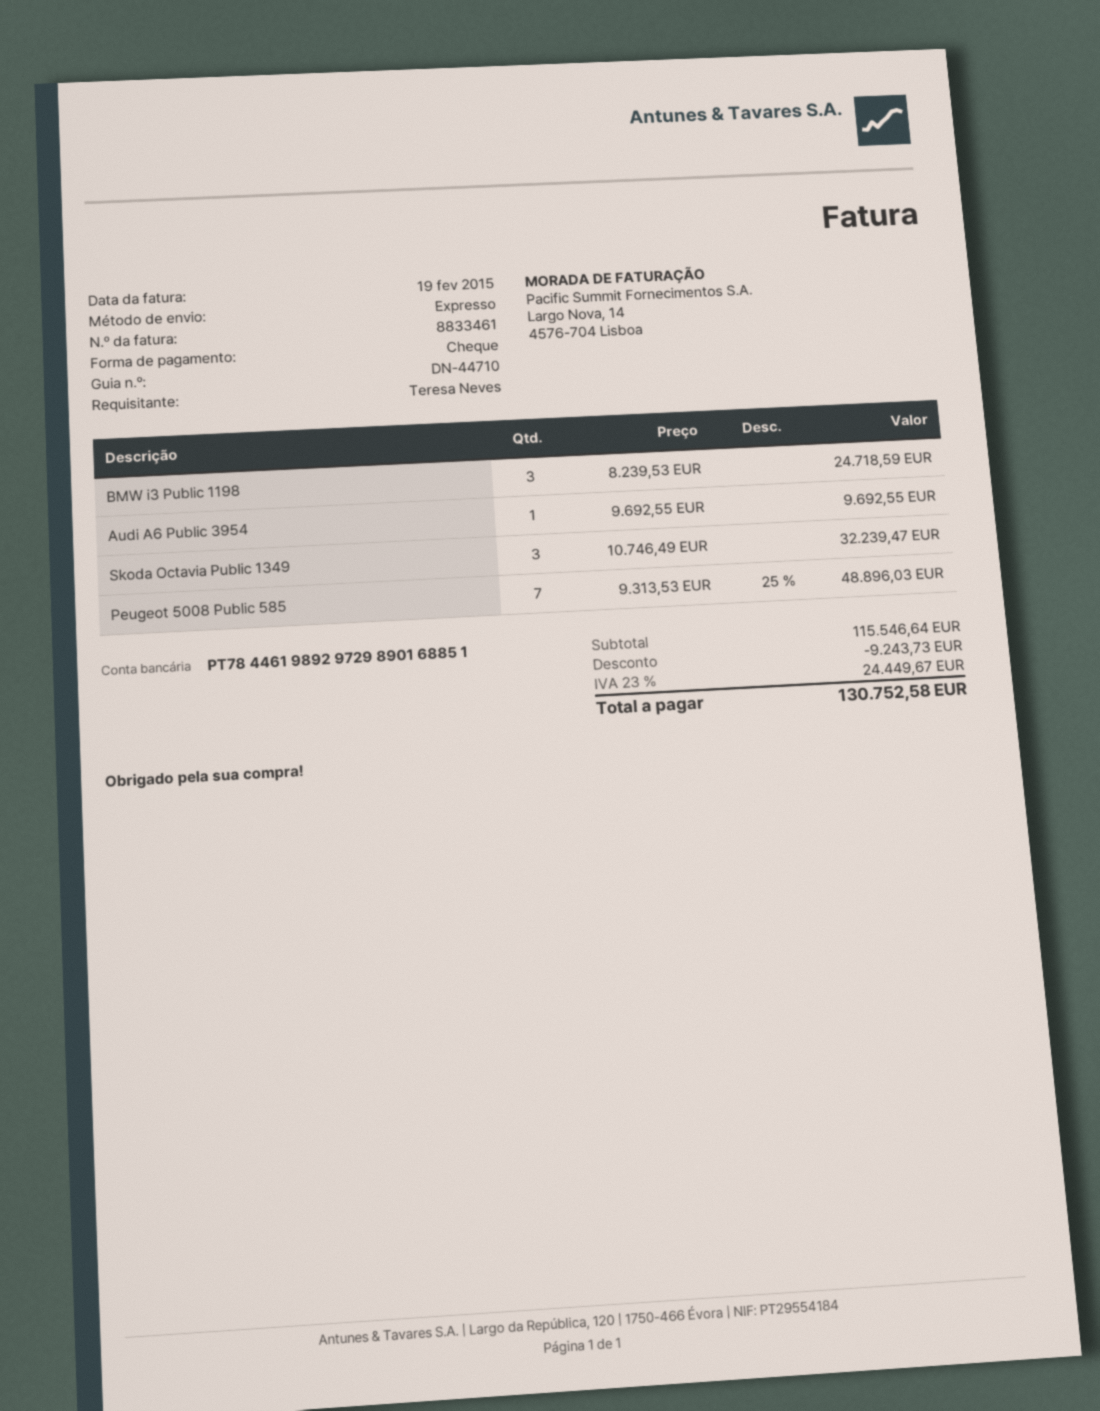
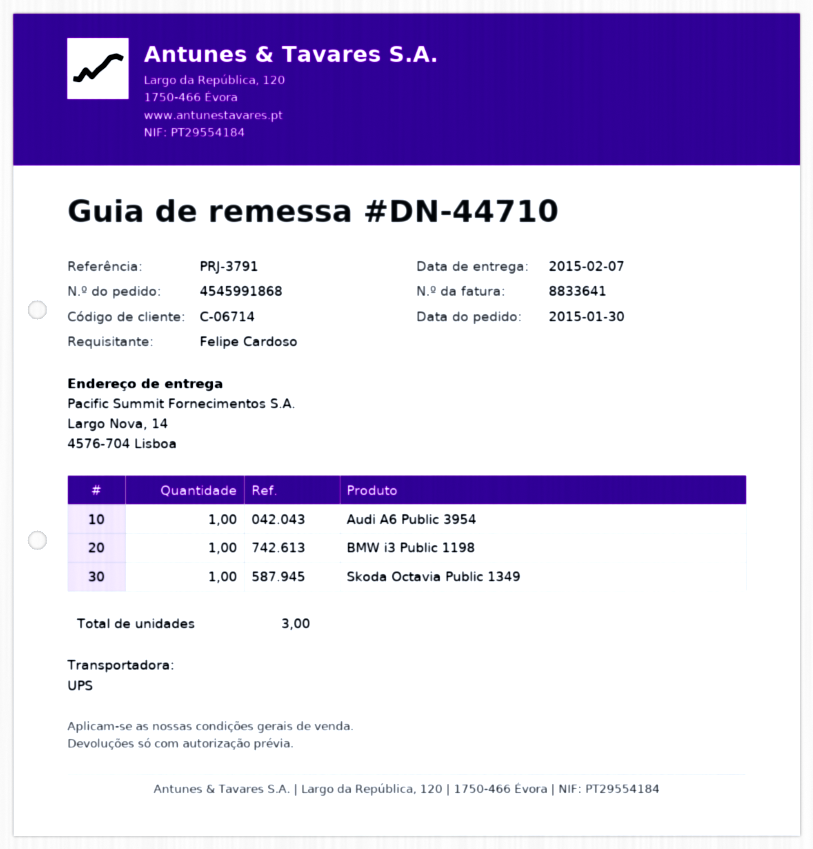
invoice number: 8833461 -> 8833641
ordered by: Teresa Neves -> Felipe Cardoso
shipping method: express -> UPS
BMW i3 Public 1198: 3 -> 1
Skoda Octavia Public 1349: 3 -> 1
Peugeot 5008 Public 585: 7 -> none

